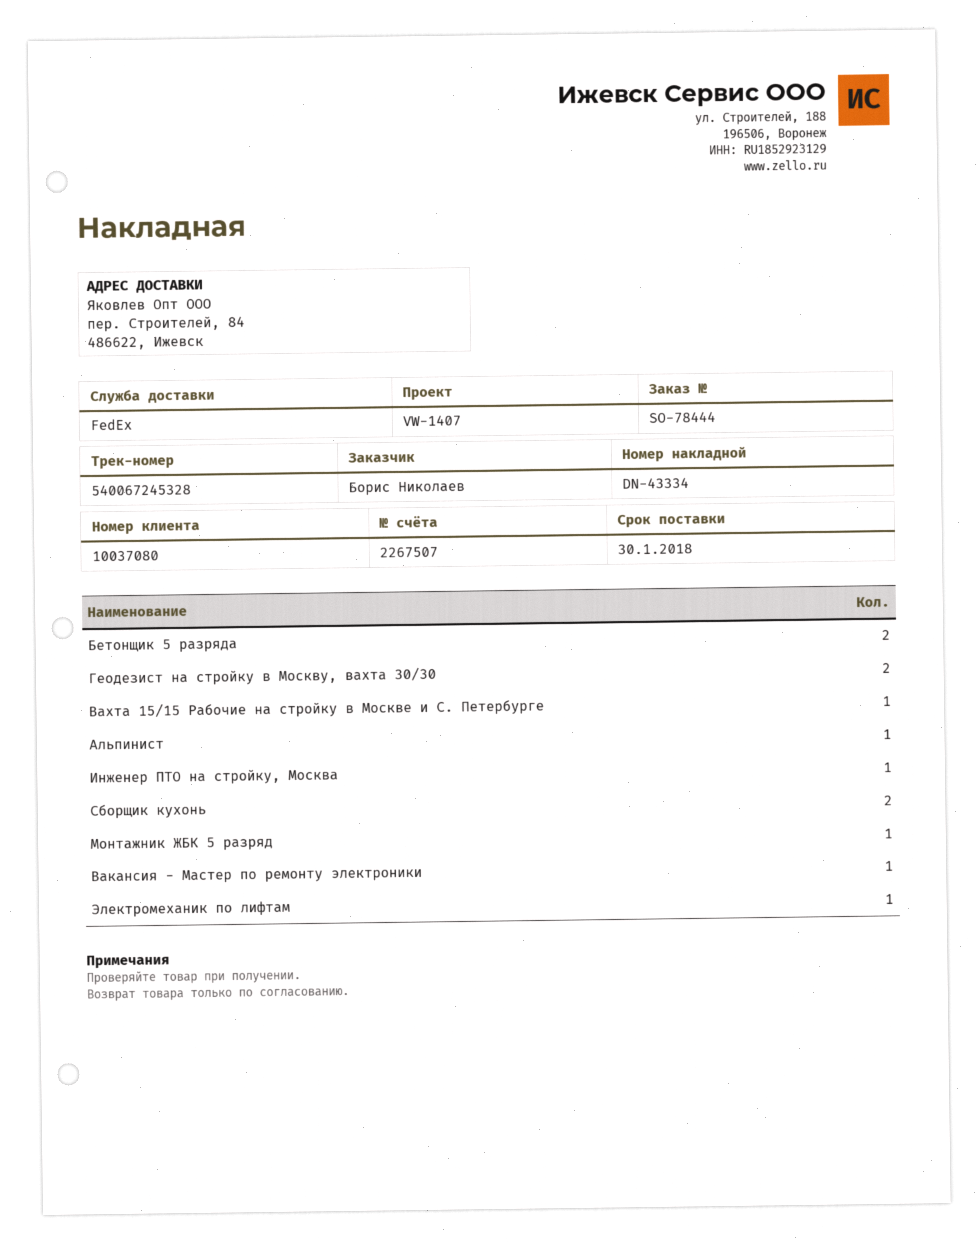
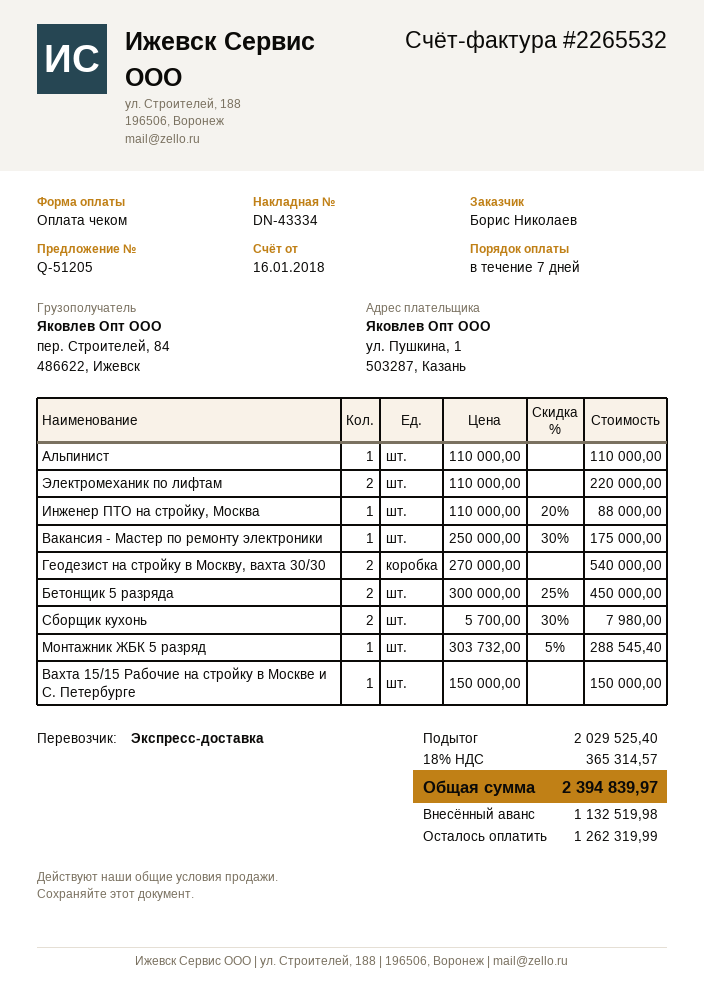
invoice number: 2267507 -> 2265532
shipping method: FedEx -> express
Электромеханик по лифтам: 1 -> 2

